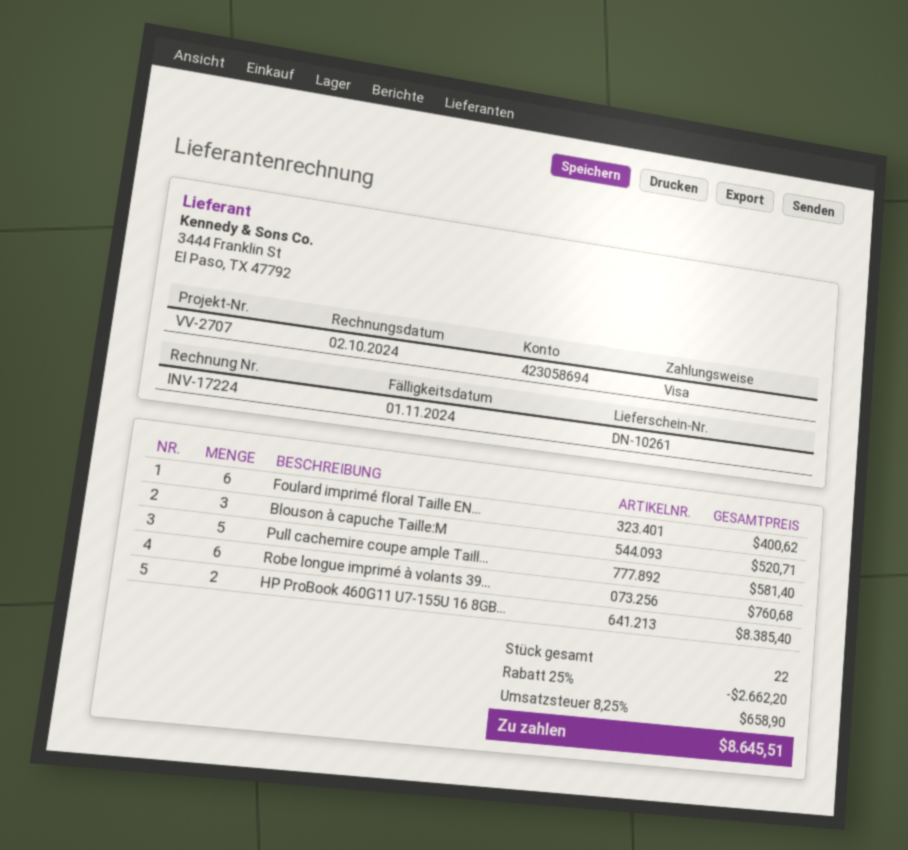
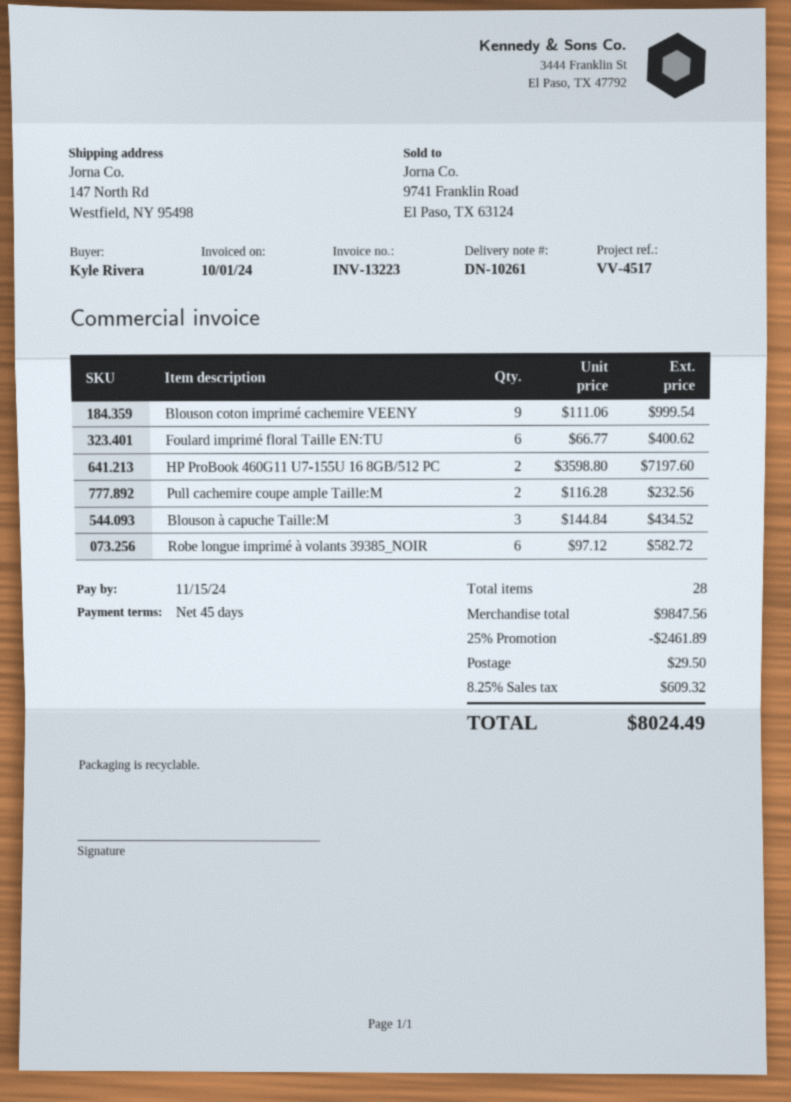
invoice number: INV-17224 -> INV-13223
invoice date: 2024-10-02 -> 2024-10-01
due date: 2024-11-01 -> 2024-11-15
reference: VV-2707 -> VV-4517
Blouson à capuche Taille:M: 3 for 520.71 -> 3 for 434.52
Pull cachemire coupe ample Taill...: 5 for 581.40 -> 2 for 232.56
Robe longue imprimé à volants 39...: 6 for 760.68 -> 6 for 582.72
HP ProBook 460G11 U7-155U 16 8GB...: 2 for 8385.40 -> 2 for 7197.60
Blouson coton imprimé cachemire VEENY: none -> 9 for 999.54
total quantity: 22 -> 28
discount: 25% = 2662.20 -> 25% = 2461.89
shipping: none -> 29.50
tax: 8.25% = 658.90 -> 8.25% = 609.32
total: 8645.51 -> 8024.49

